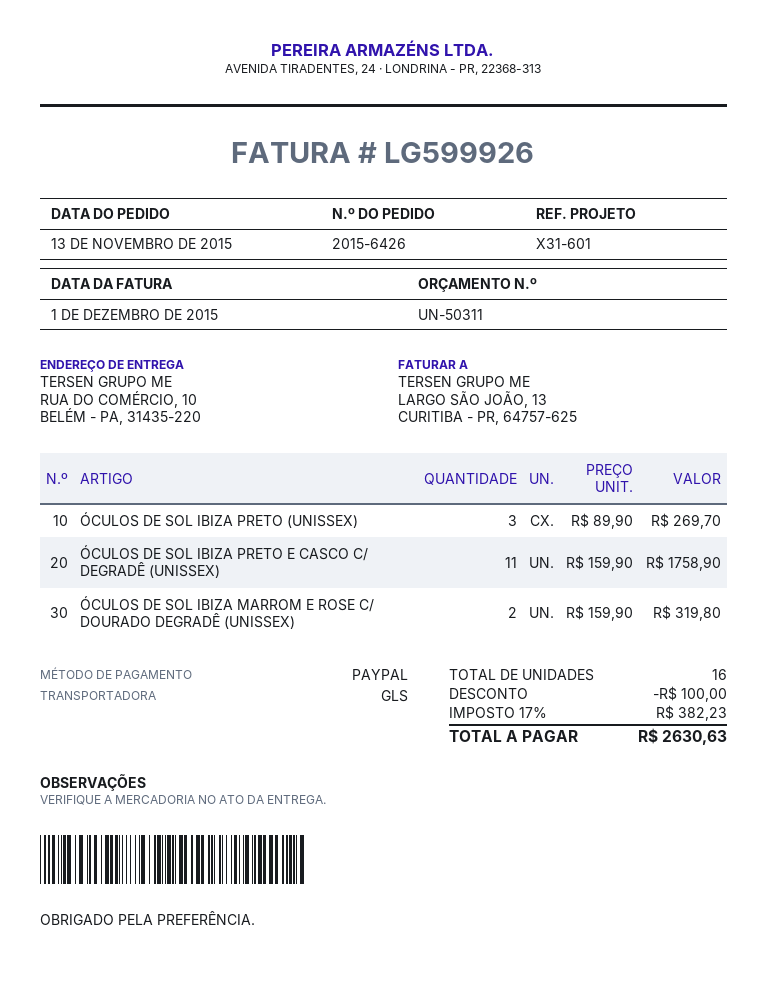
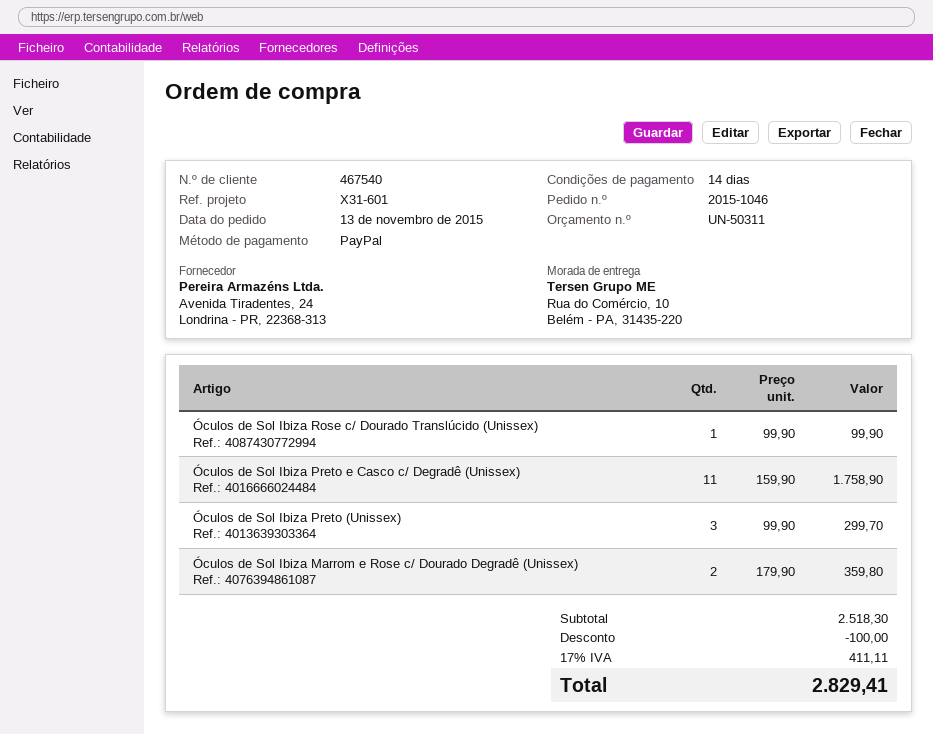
order number: 2015-6426 -> 2015-1046
ÓCULOS DE SOL IBIZA PRETO (UNISSEX): 3 x 89.90 = 269.70 -> 3 x 99.90 = 299.70
ÓCULOS DE SOL IBIZA MARROM E ROSE C/ DOURADO DEGRADÊ (UNISSEX): 2 x 159.90 = 319.80 -> 2 x 179.90 = 359.80
Óculos de Sol Ibiza Rose c/ Dourado Translúcido (Unissex): none -> 1 x 99.90 = 99.90
tax: 17% = 382.23 -> 17% = 411.11
total: 2630.63 -> 2829.41

